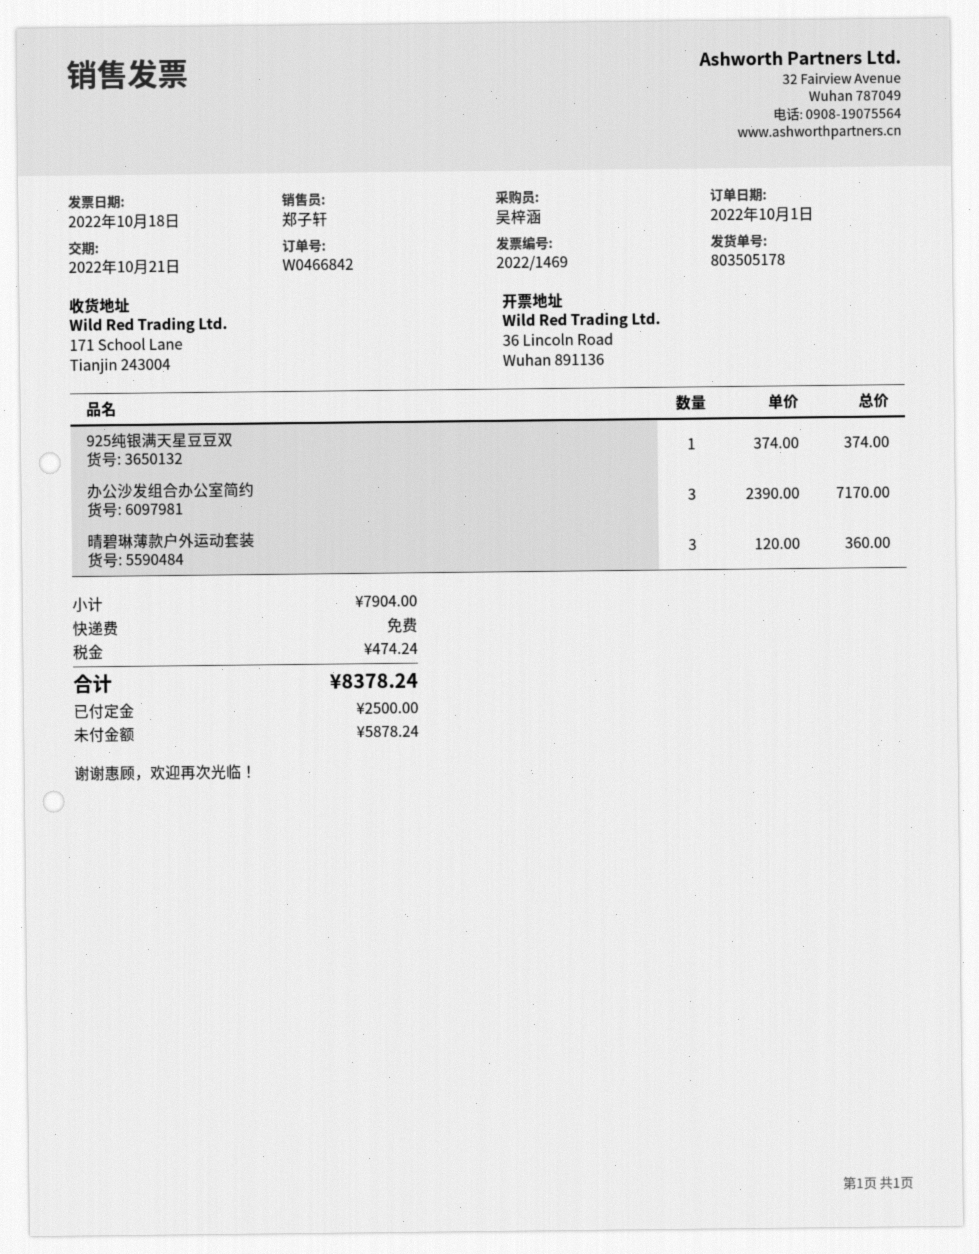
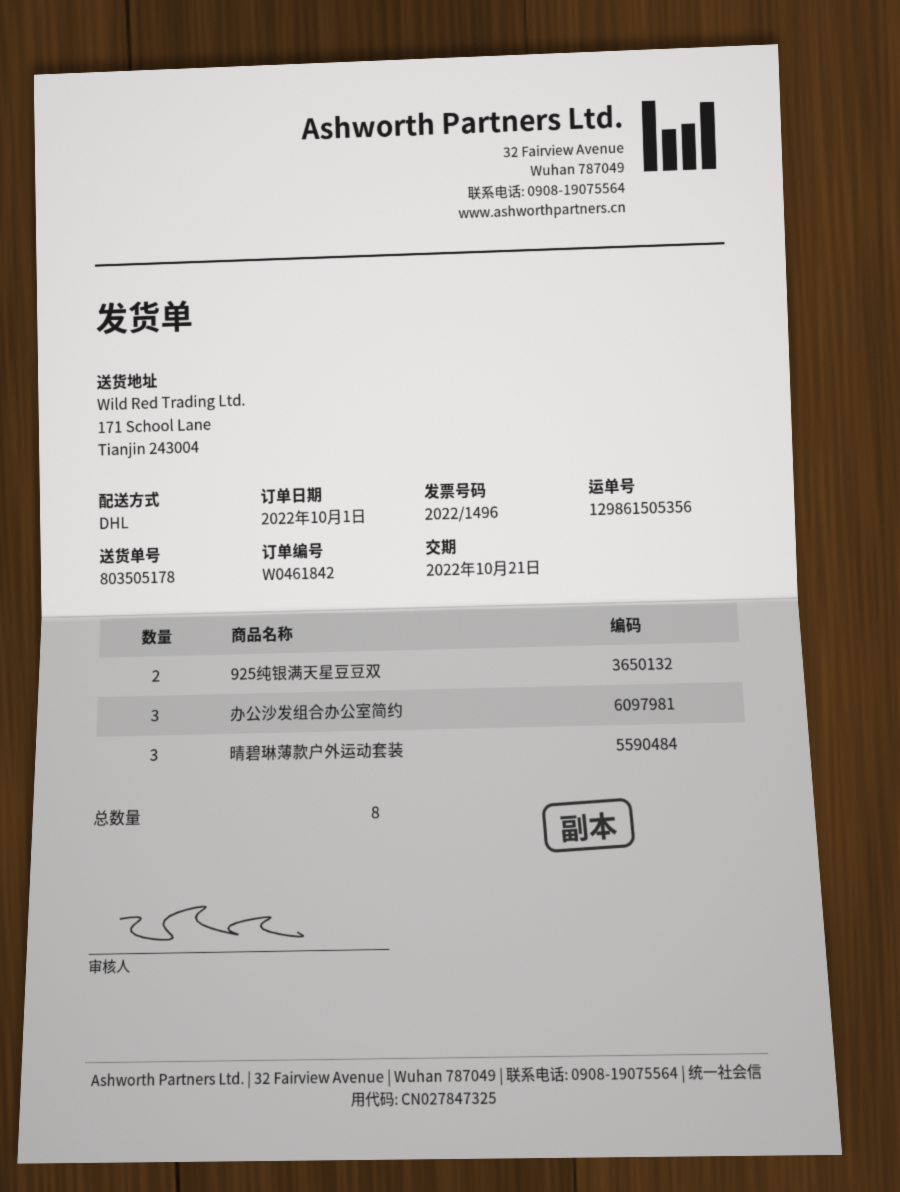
order number: W0466842 -> W0461842
invoice number: 2022/1469 -> 2022/1496
925纯银满天星豆豆双: 1 -> 2

